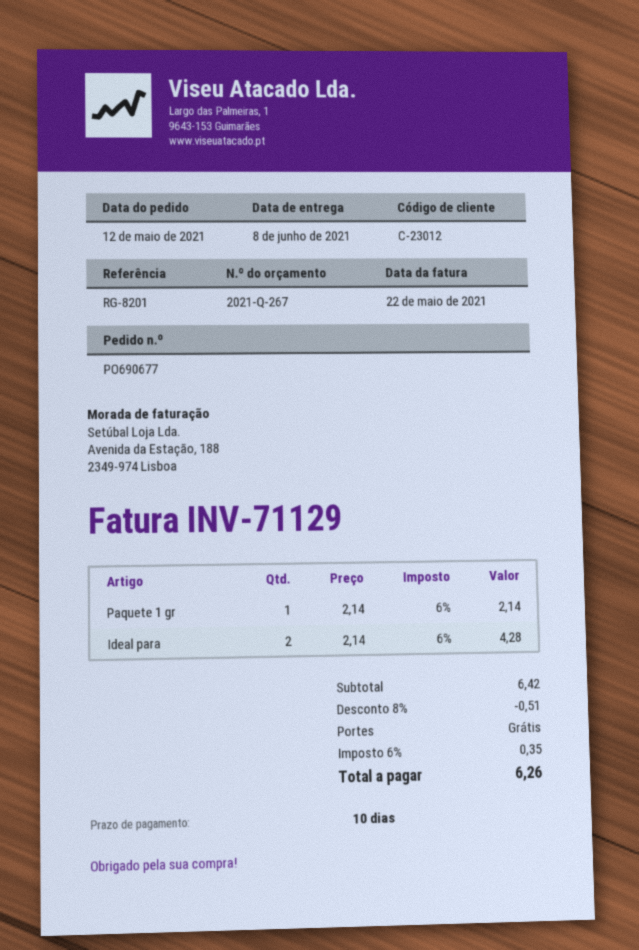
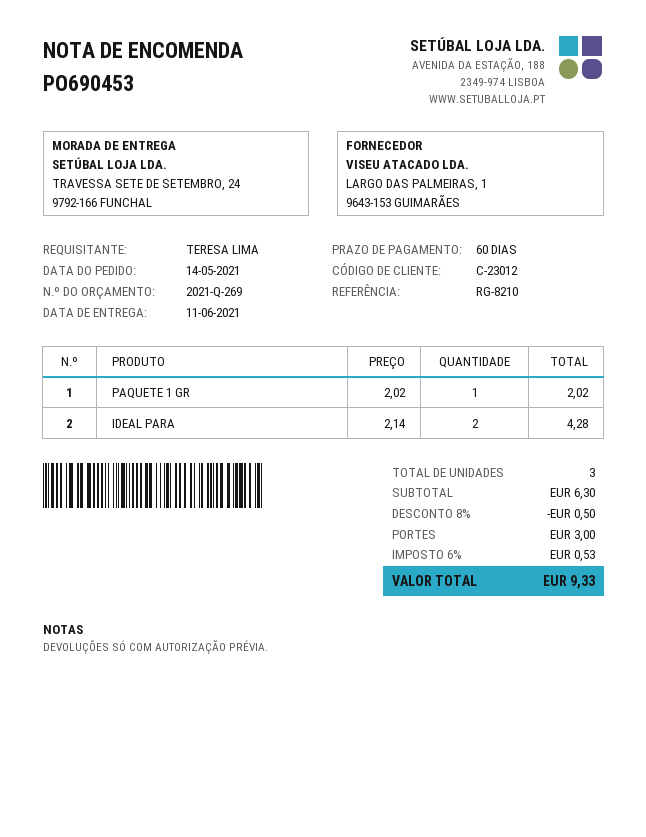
quote number: 2021-Q-267 -> 2021-Q-269
order number: PO690677 -> PO690453
order date: 2021-05-12 -> 2021-05-14
delivery date: 2021-06-08 -> 2021-06-11
payment terms: 10 days -> 60 days
reference: RG-8201 -> RG-8210
Paquete 1 gr: 1 x 2.14 = 2.14 -> 1 x 2.02 = 2.02
subtotal: 6.42 -> 6.30
discount: 8% = 0.51 -> 8% = 0.50
shipping: 0.00 -> 3.00
tax: 6% = 0.35 -> 6% = 0.53
total: 6.26 -> 9.33

